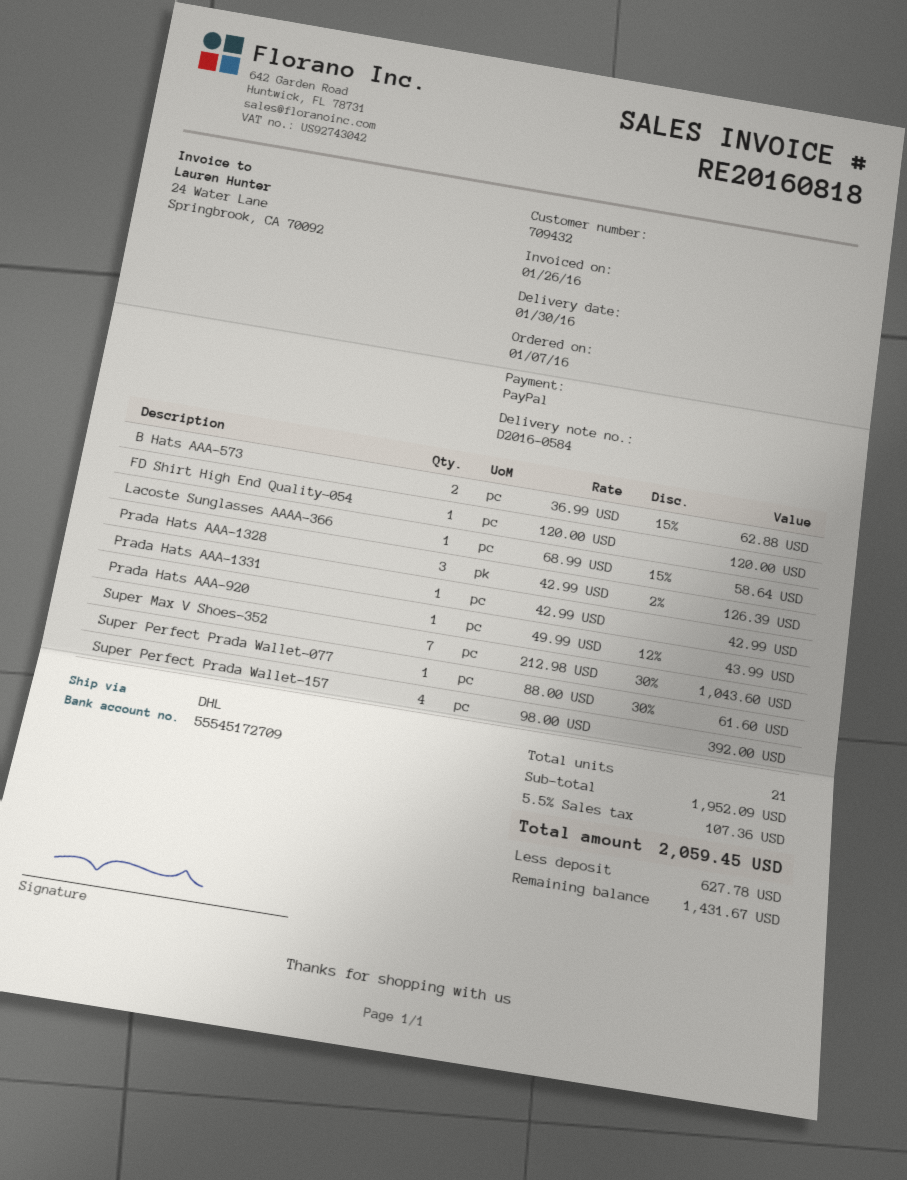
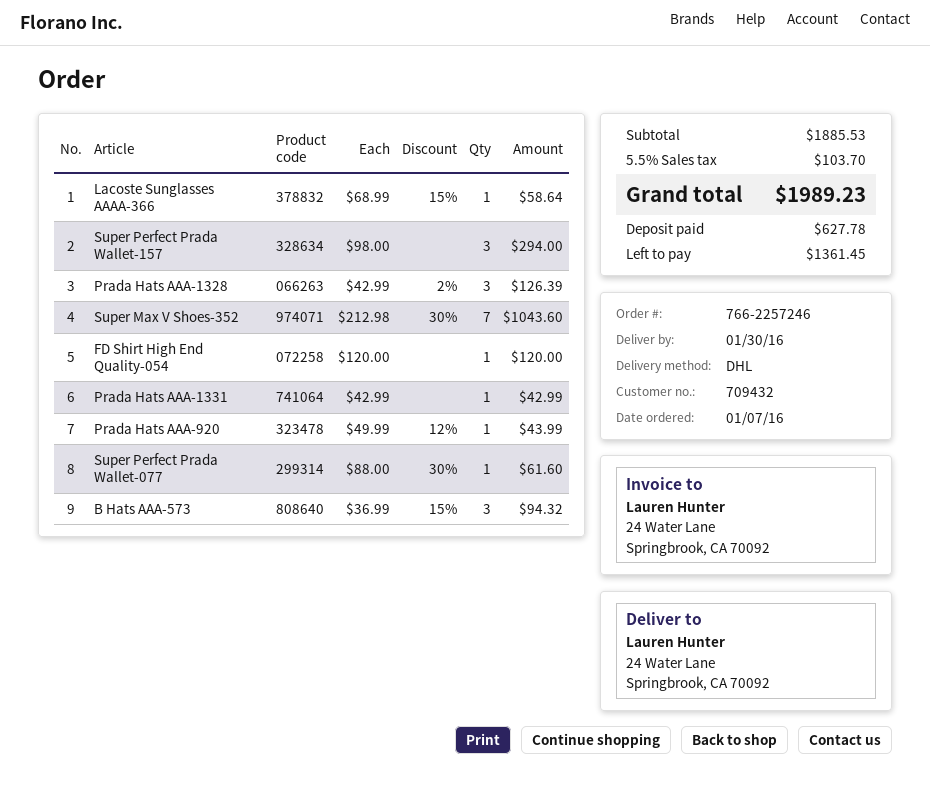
B Hats AAA-573: 2 x 36.99 - 15% = 62.88 -> 3 x 36.99 - 15% = 94.32
Super Perfect Prada Wallet-157: 4 x 98.00 = 392.00 -> 3 x 98.00 = 294.00
subtotal: 1952.09 -> 1885.53
tax: 5.5% = 107.36 -> 5.5% = 103.70
total: 2059.45 -> 1989.23
balance: 1431.67 -> 1361.45

